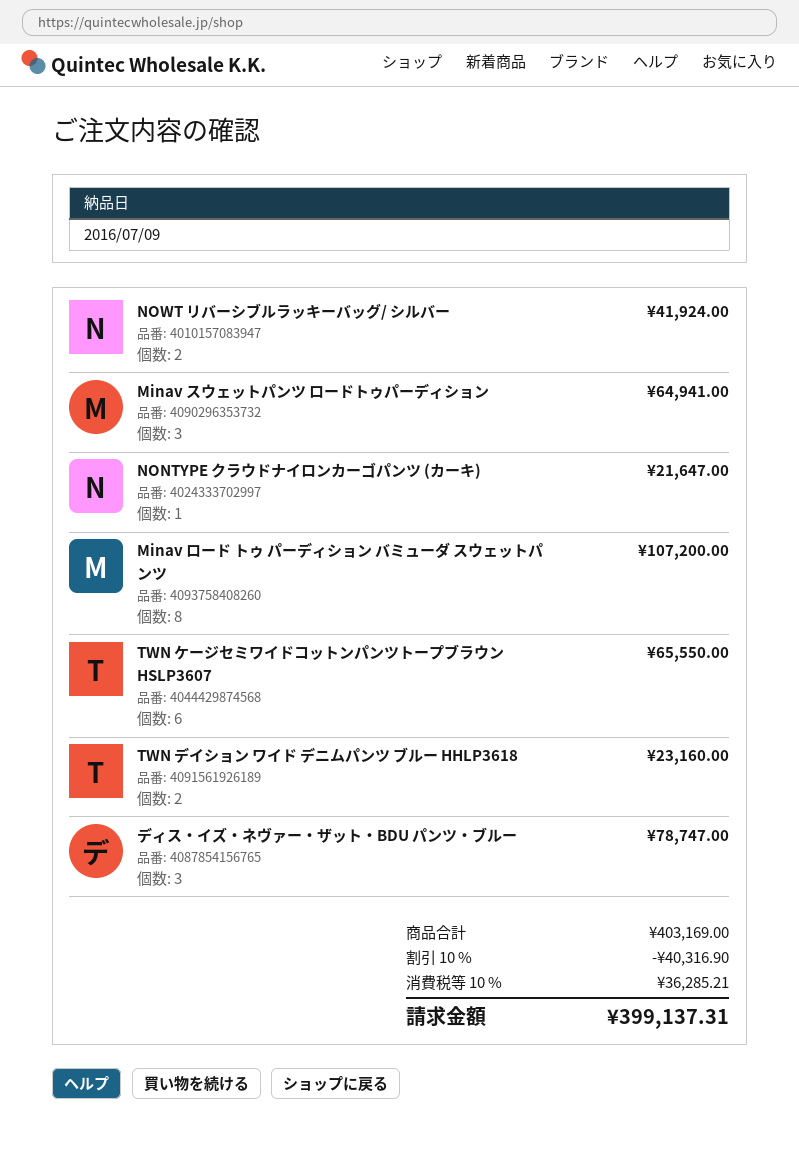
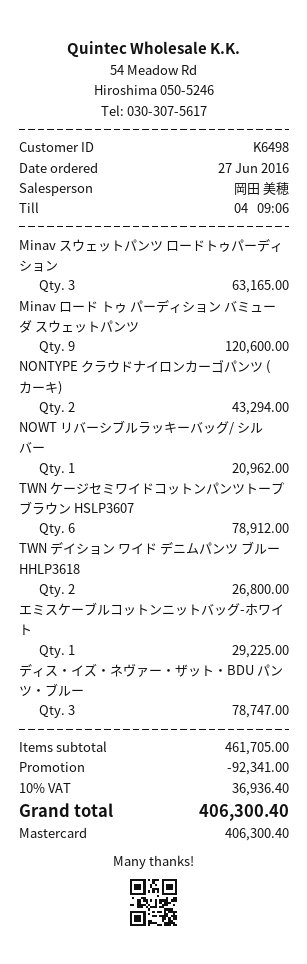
NOWT リバーシブルラッキーバッグ/ シルバー: 2 for 41924.00 -> 1 for 20962.00
Minav スウェットパンツ ロードトゥパーディション: 3 for 64941.00 -> 3 for 63165.00
NONTYPE クラウドナイロンカーゴパンツ (カーキ): 1 for 21647.00 -> 2 for 43294.00
Minav ロード トゥ パーディション バミューダ スウェットパンツ: 8 for 107200.00 -> 9 for 120600.00
TWN ケージセミワイドコットンパンツトープブラウン HSLP3607: 6 for 65550.00 -> 6 for 78912.00
TWN デイション ワイド デニムパンツ ブルー HHLP3618: 2 for 23160.00 -> 2 for 26800.00
エミスケーブルコットンニットバッグ-ホワイト: none -> 1 for 29225.00
subtotal: 403169.00 -> 461705.00
discount: 40316.90 -> 92341.00
tax: 10% = 36285.21 -> 10% = 36936.40
total: 399137.31 -> 406300.40

